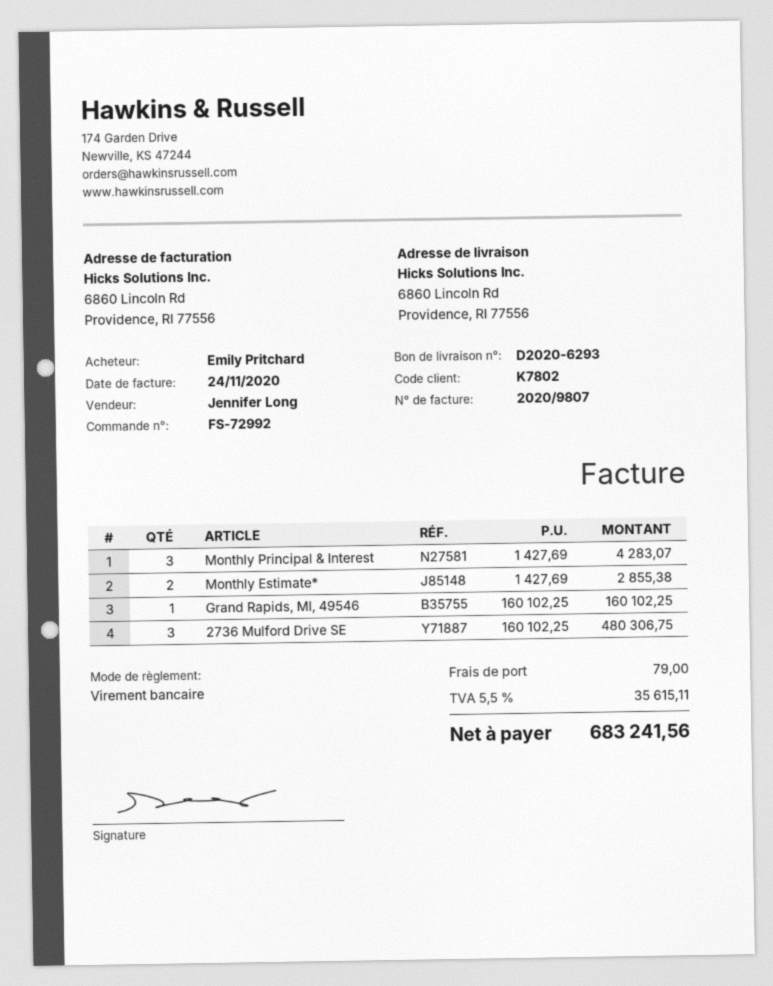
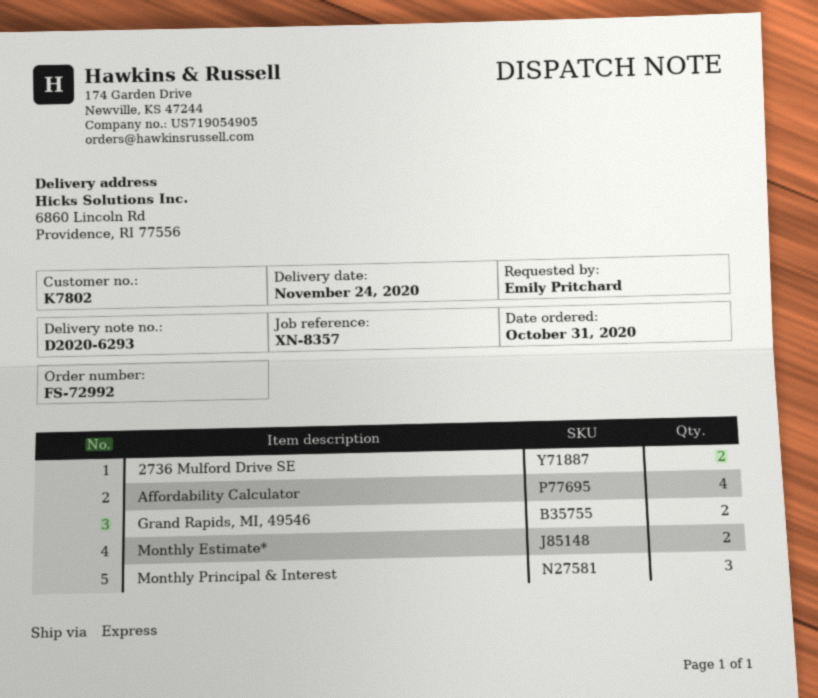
Grand Rapids, MI, 49546: 1 -> 2
2736 Mulford Drive SE: 3 -> 2
Affordability Calculator: none -> 4

